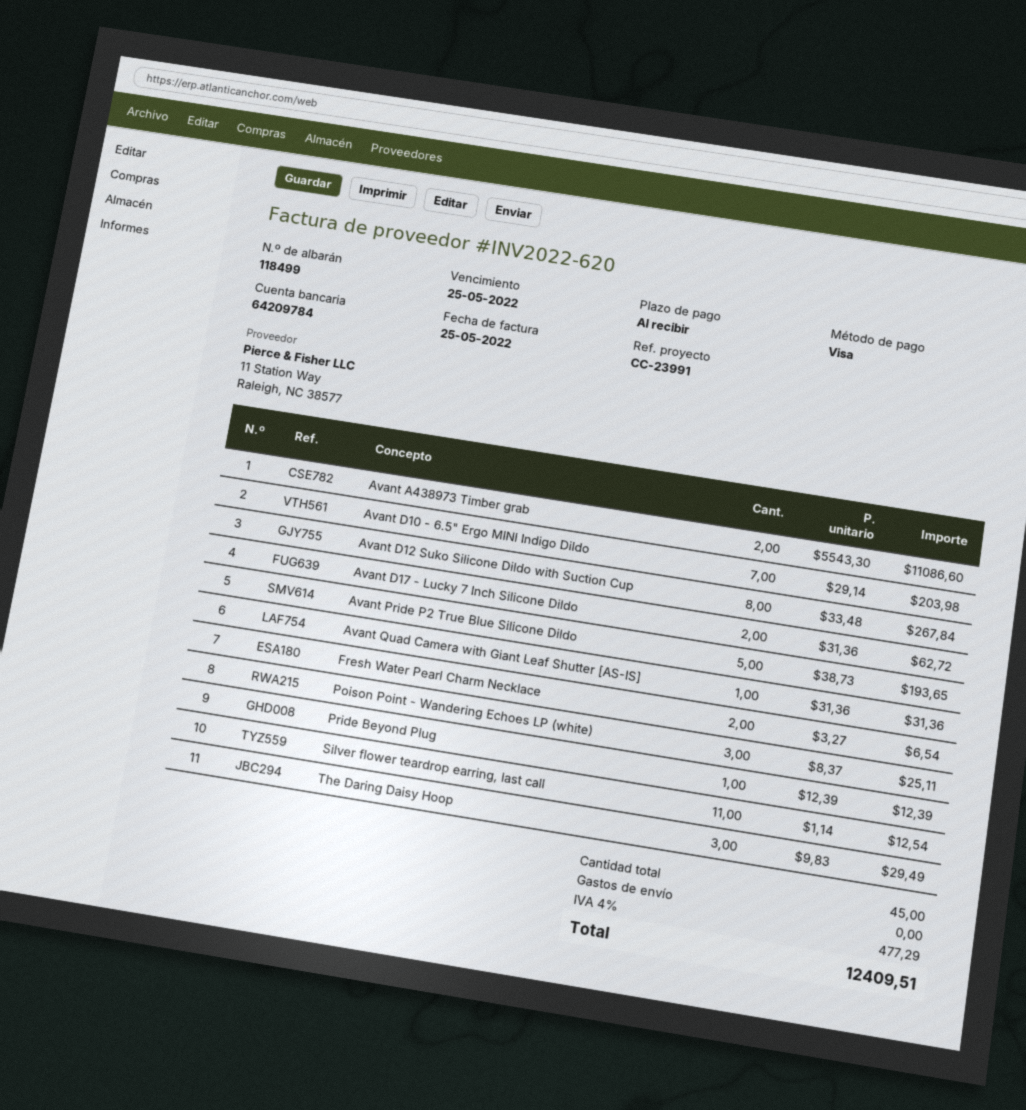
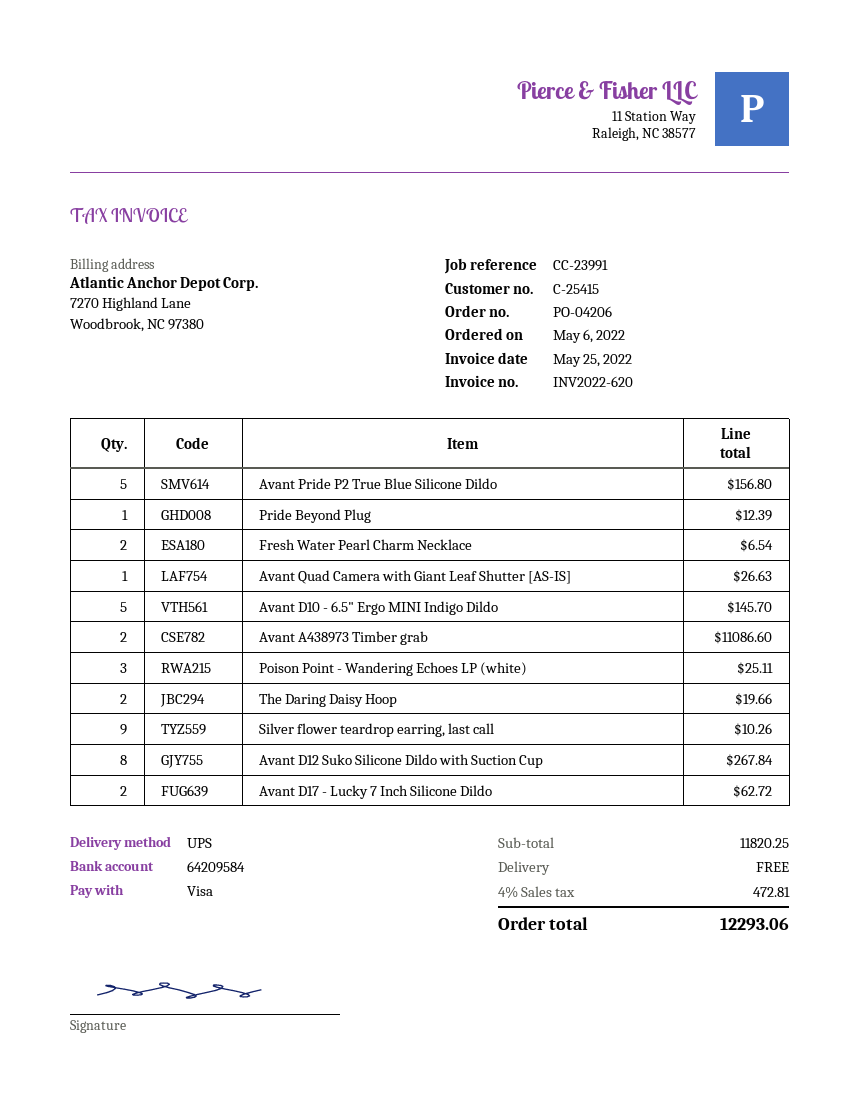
bank account: 64209784 -> 64209584
Avant D10 - 6.5" Ergo MINI Indigo Dildo: 7 for 203.98 -> 5 for 145.70
Avant Pride P2 True Blue Silicone Dildo: 5 for 193.65 -> 5 for 156.80
Avant Quad Camera with Giant Leaf Shutter [AS-IS]: 1 for 31.36 -> 1 for 26.63
Silver flower teardrop earring, last call: 11 for 12.54 -> 9 for 10.26
The Daring Daisy Hoop: 3 for 29.49 -> 2 for 19.66
tax: 4% = 477.29 -> 4% = 472.81
total: 12409.51 -> 12293.06

